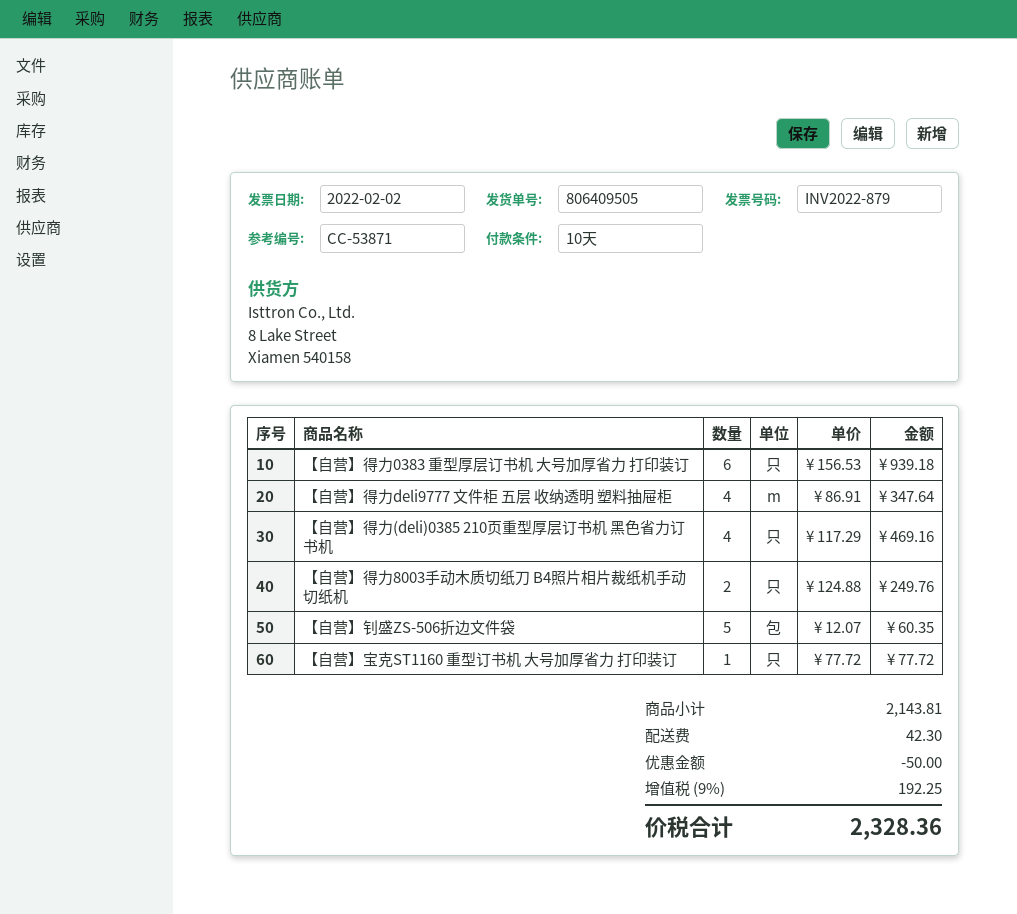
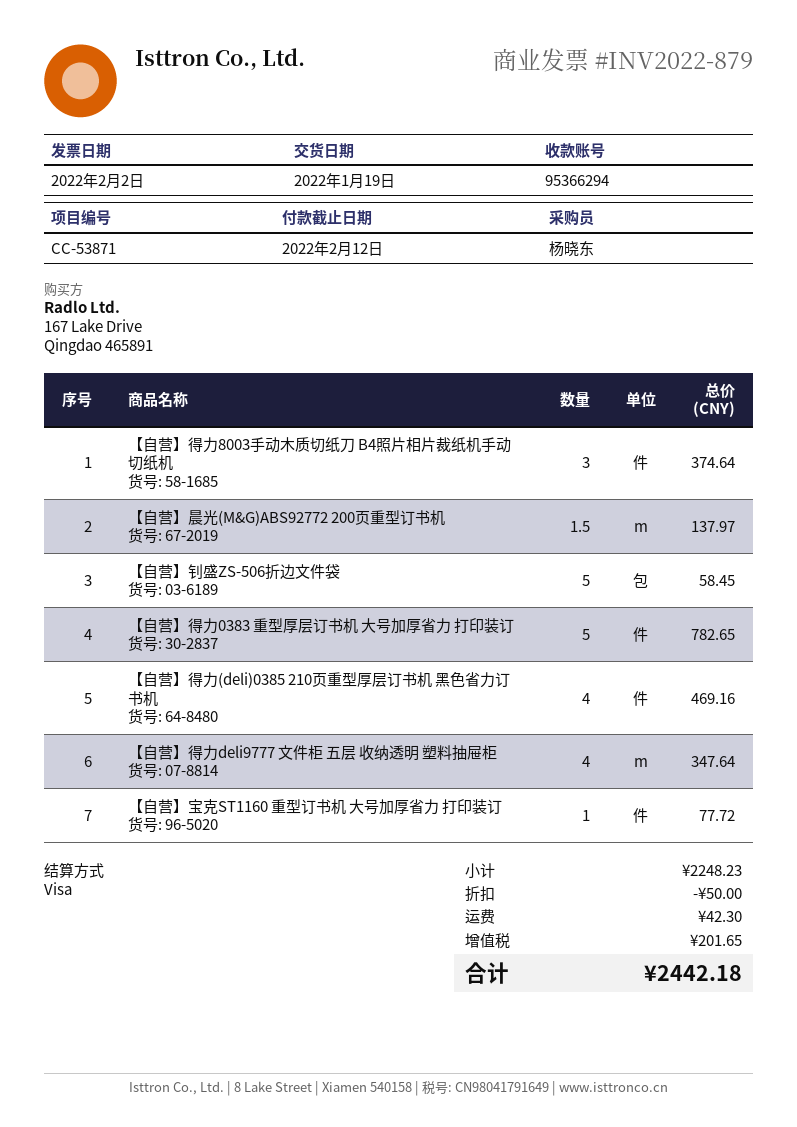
【自营】得力0383 重型厚层订书机 大号加厚省力 打印装订: 6 for 939.18 -> 5 for 782.65
【自营】得力8003手动木质切纸刀 B4照片相片裁纸机手动切纸机: 2 for 249.76 -> 3 for 374.64
【自营】钊盛ZS-506折边文件袋: 5 for 60.35 -> 5 for 58.45
【自营】晨光(M&G)ABS92772 200页重型订书机: none -> 1.5 for 137.97
subtotal: 2143.81 -> 2248.23
tax: 192.25 -> 201.65
total: 2328.36 -> 2442.18

